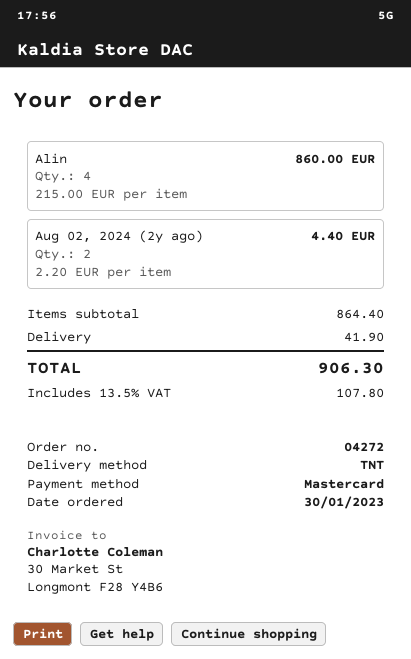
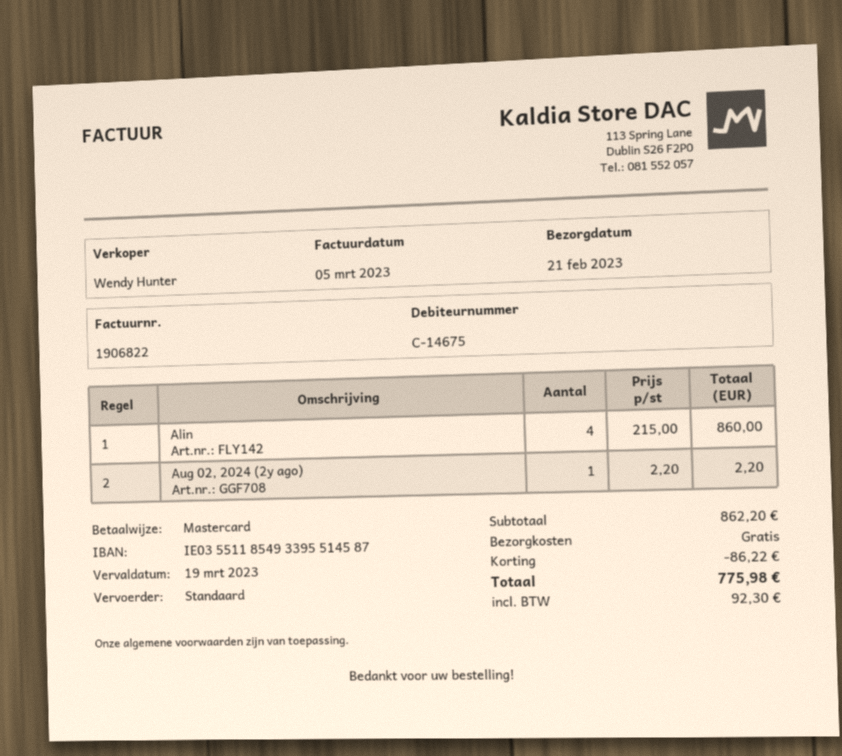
shipping method: TNT -> standard
Aug 02, 2024 (2y ago): 2 x 2.20 = 4.40 -> 1 x 2.20 = 2.20
subtotal: 864.40 -> 862.20
discount: none -> 86.22
shipping: 41.90 -> 0.00
tax: 107.80 -> 92.30
total: 906.30 -> 775.98

